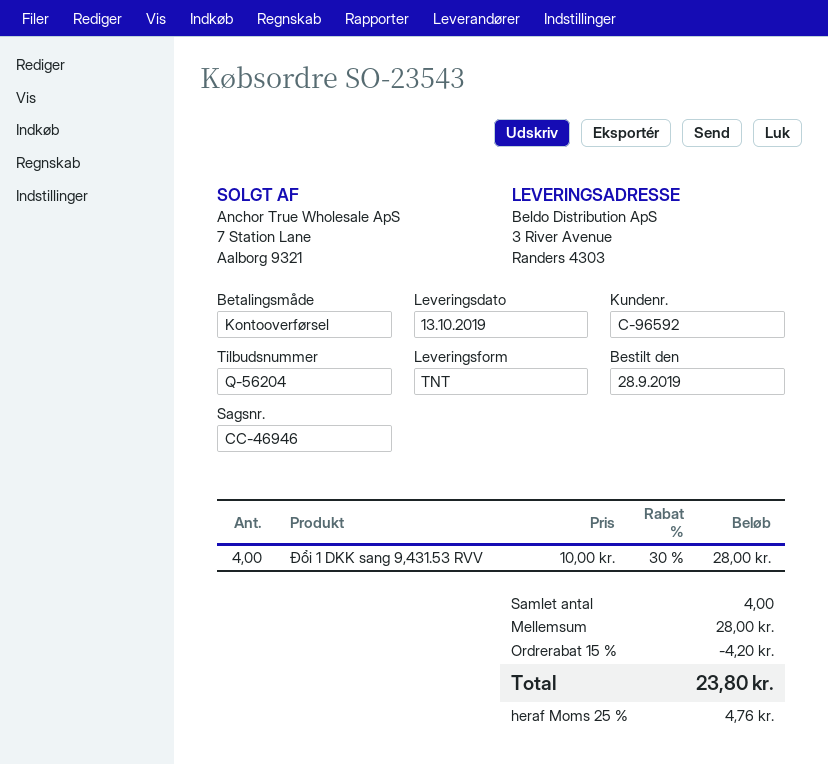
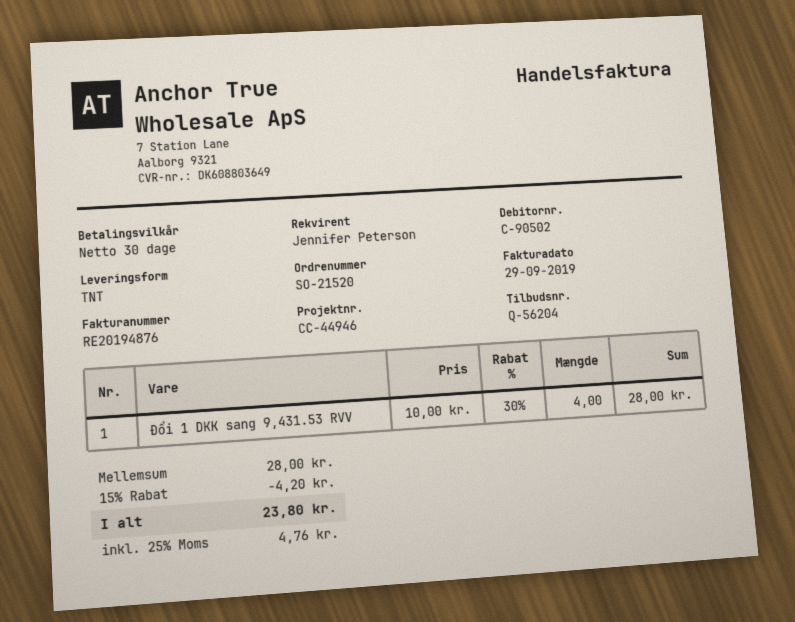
order number: SO-23543 -> SO-21520
customer number: C-96592 -> C-90502
reference: CC-46946 -> CC-44946

